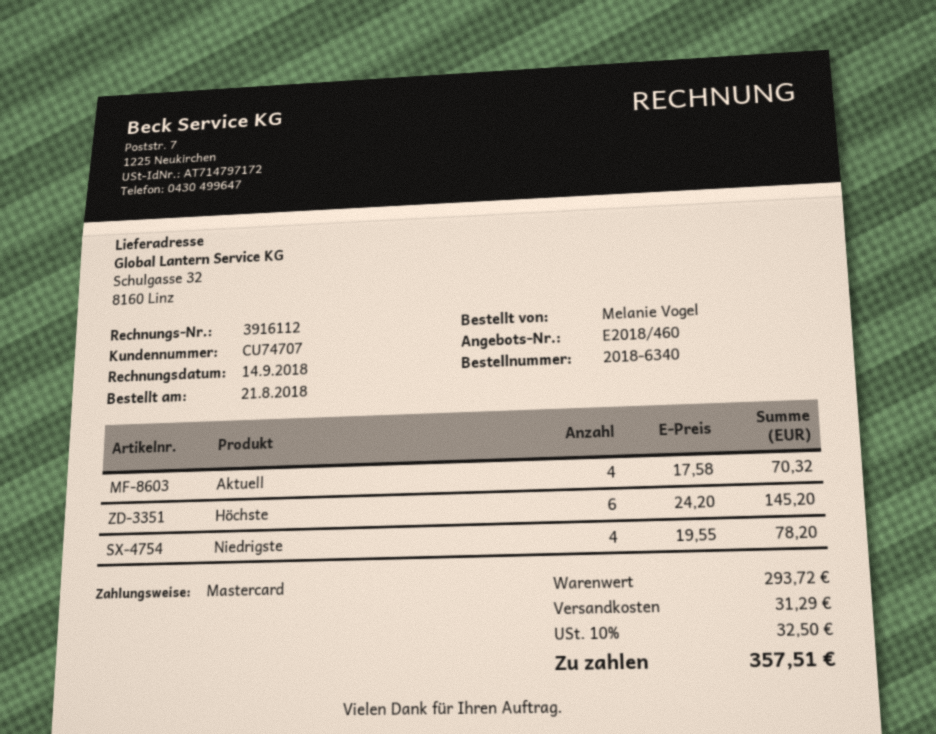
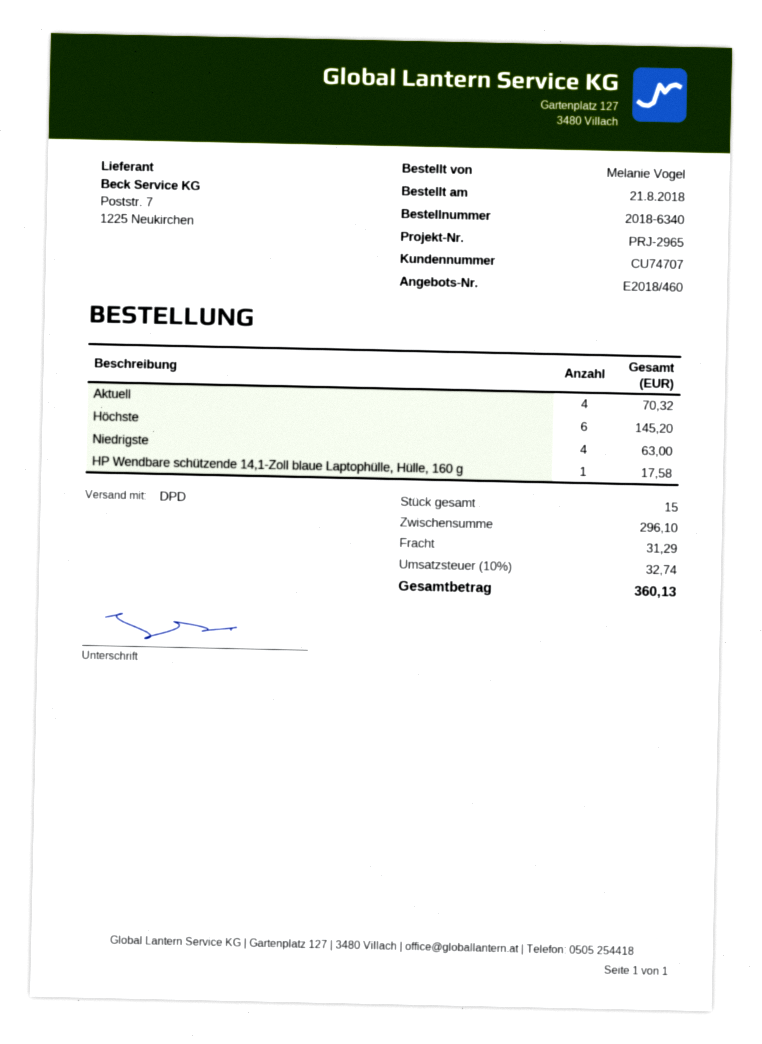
Niedrigste: 4 for 78.20 -> 4 for 63.00
HP Wendbare schützende 14,1-Zoll blaue Laptophülle, Hülle, 160 g: none -> 1 for 17.58
subtotal: 293.72 -> 296.10
tax: 10% = 32.50 -> 10% = 32.74
total: 357.51 -> 360.13

